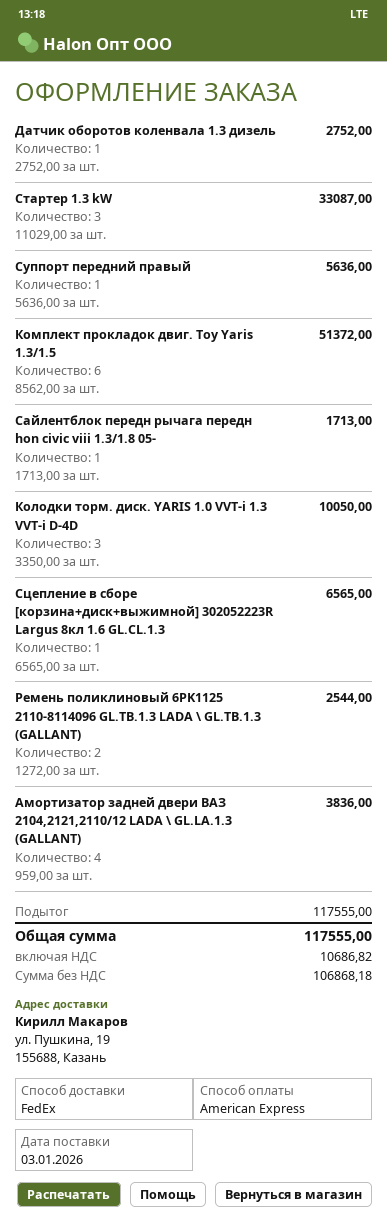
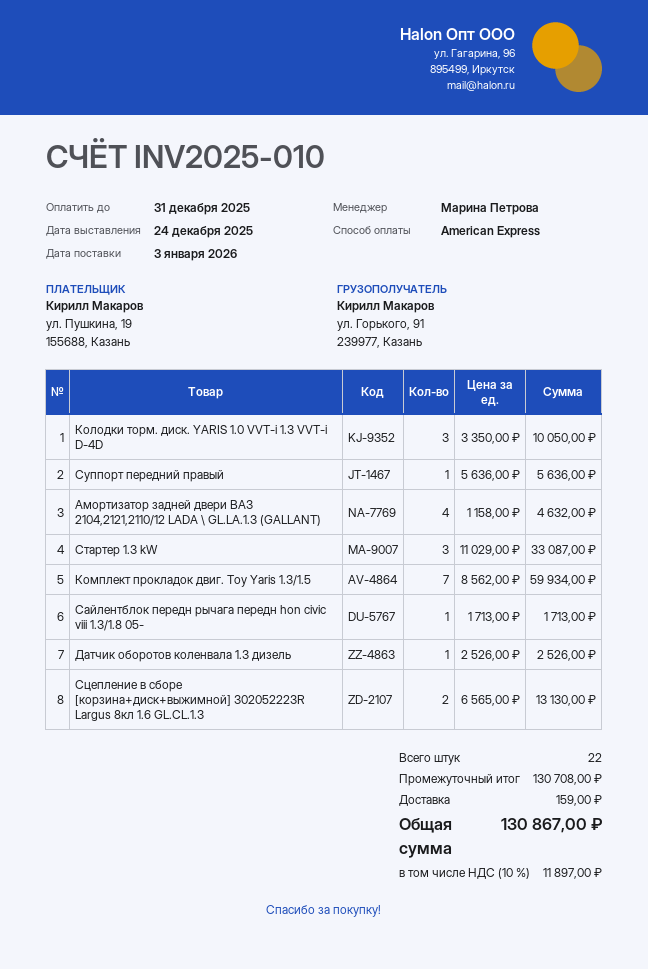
ship to: ул. Пушкина, 19, 155688, Казань -> ул. Горького, 91, 239977, Казань
Датчик оборотов коленвала 1.3 дизель: 1 x 2752.00 = 2752.00 -> 1 x 2526.00 = 2526.00
Комплект прокладок двиг. Toy Yaris 1.3/1.5: 6 x 8562.00 = 51372.00 -> 7 x 8562.00 = 59934.00
Сцепление в сборе [корзина+диск+выжимной] 302052223R Largus 8кл 1.6 GL.CL.1.3: 1 x 6565.00 = 6565.00 -> 2 x 6565.00 = 13130.00
Ремень поликлиновый 6PK1125 2110-8114096 GL.TB.1.3 LADA \ GL.TB.1.3 (GALLANT): 2 x 1272.00 = 2544.00 -> none
Амортизатор задней двери ВАЗ 2104,2121,2110/12 LADA \ GL.LA.1.3 (GALLANT): 4 x 959.00 = 3836.00 -> 4 x 1158.00 = 4632.00
subtotal: 117555.00 -> 130708.00
shipping: none -> 159.00
tax: 10686.82 -> 11897.00
total: 117555.00 -> 130867.00

